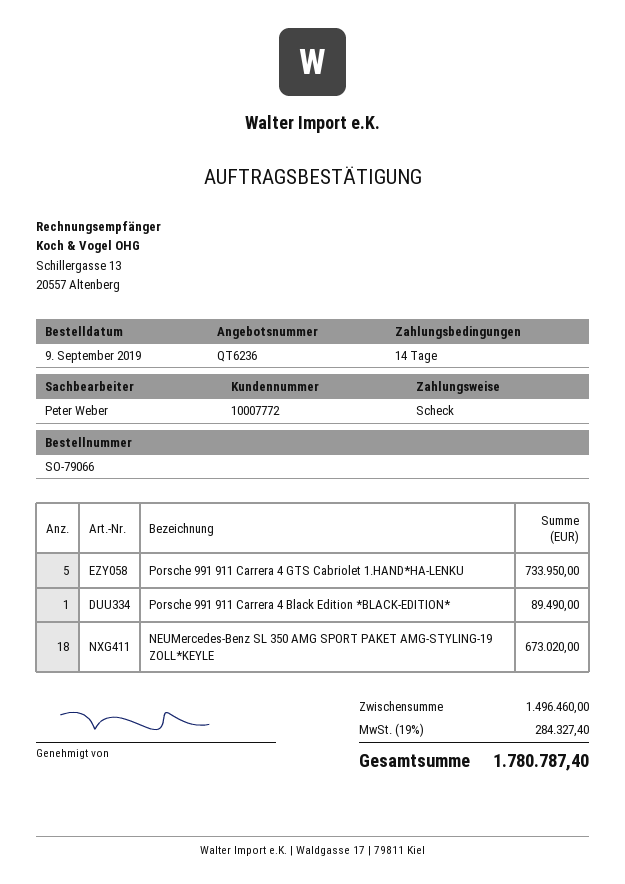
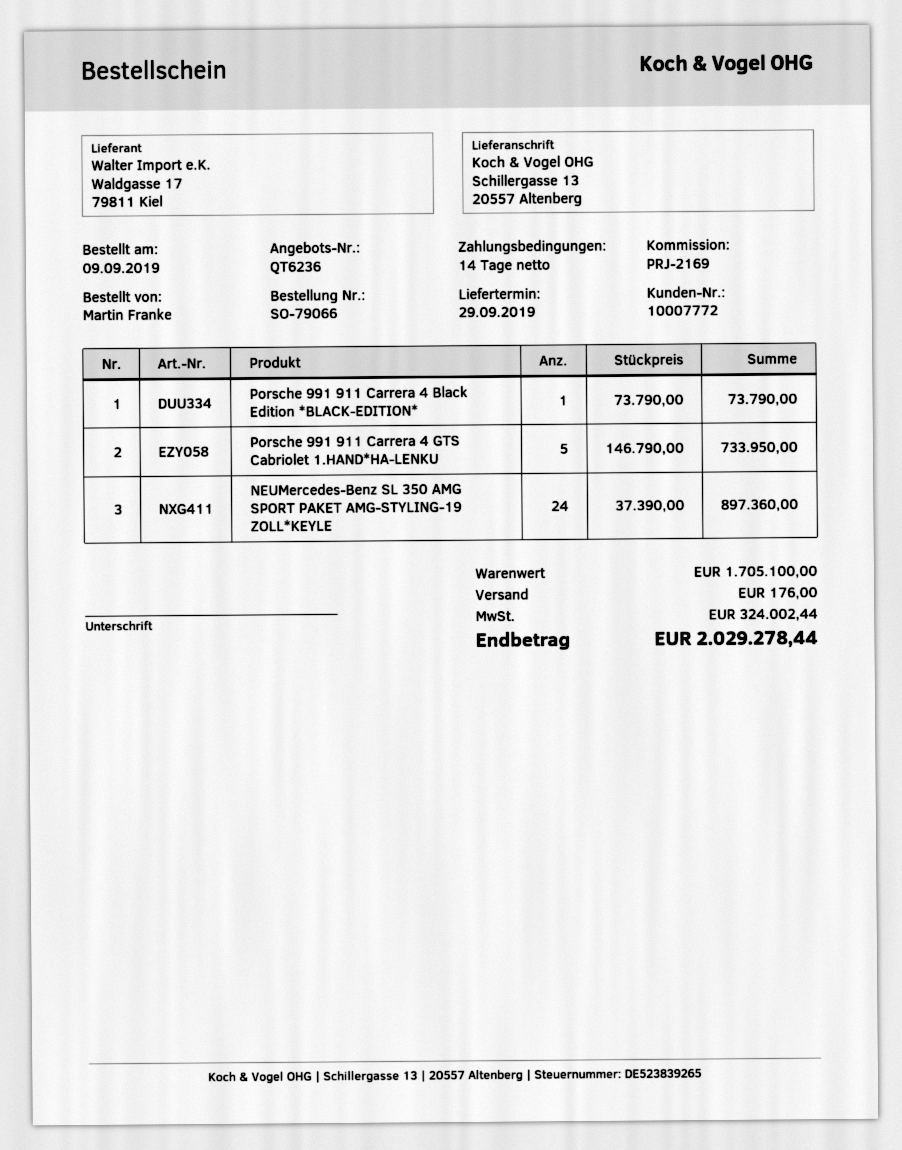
Porsche 991 911 Carrera 4 Black Edition *BLACK-EDITION*: 1 for 89490.00 -> 1 for 73790.00
NEUMercedes-Benz SL 350 AMG SPORT PAKET AMG-STYLING-19 ZOLL*KEYLE: 18 for 673020.00 -> 24 for 897360.00
subtotal: 1496460.00 -> 1705100.00
shipping: none -> 176.00
tax: 284327.40 -> 324002.44
total: 1780787.40 -> 2029278.44

